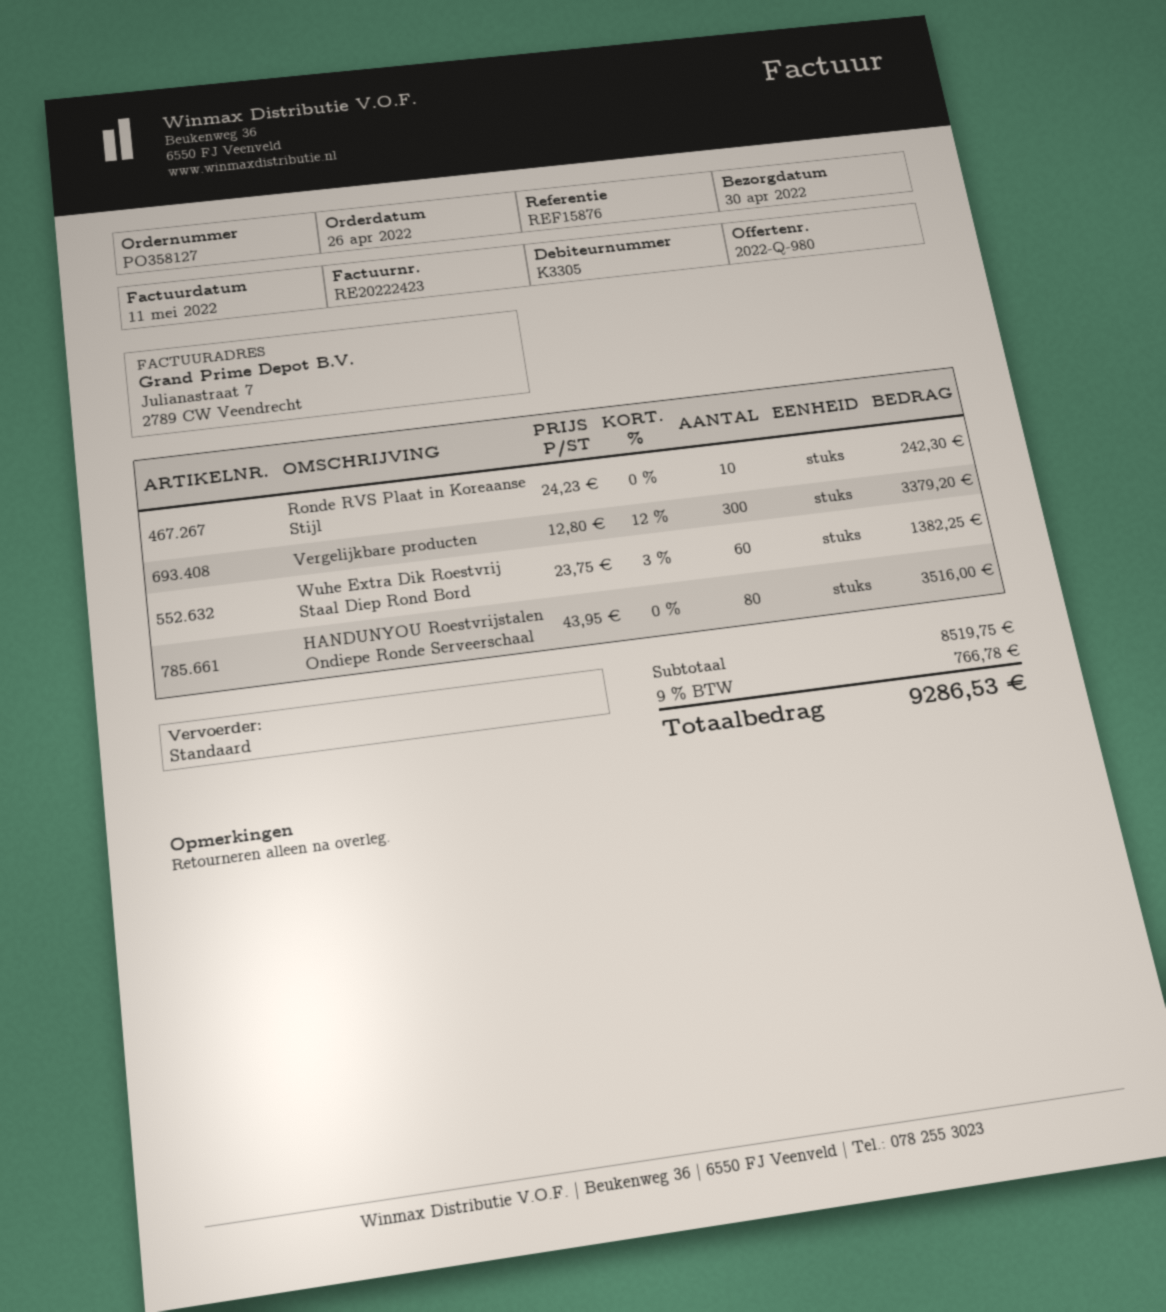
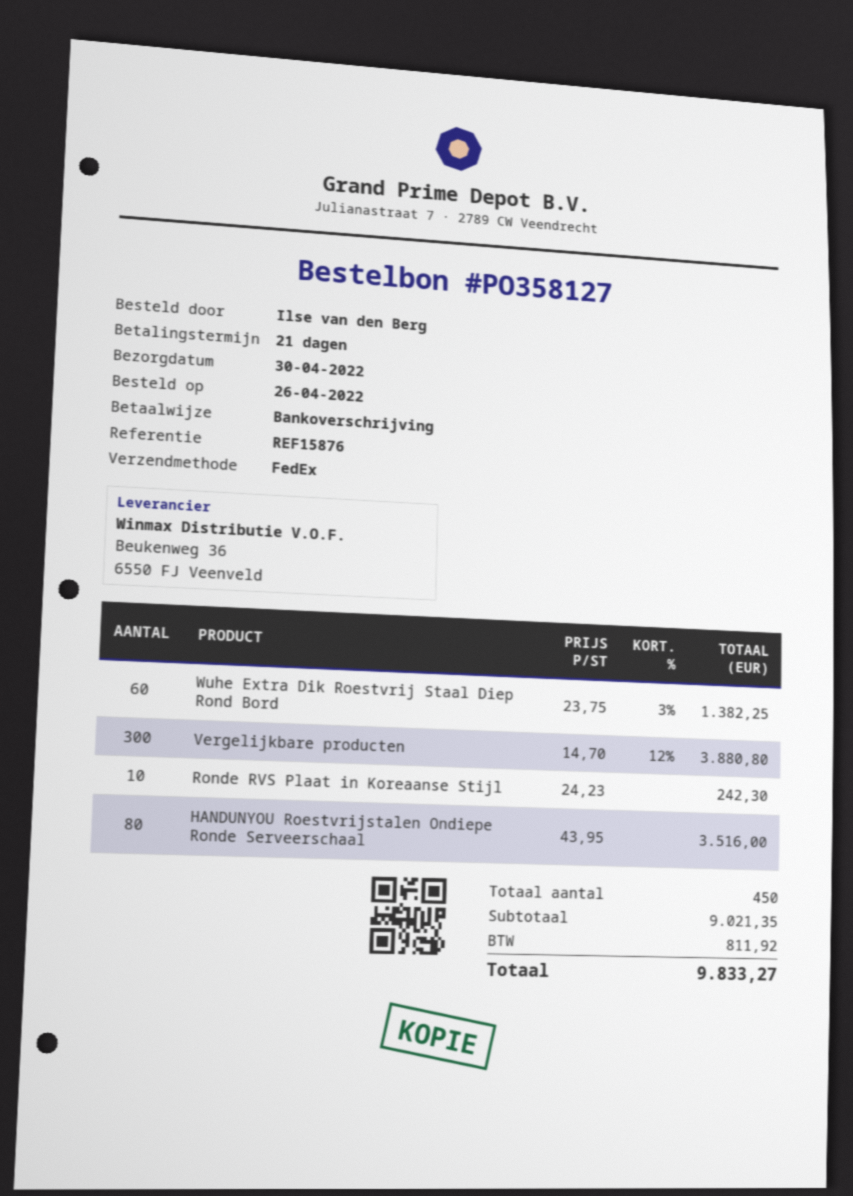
shipping method: standard -> FedEx
Vergelijkbare producten: 300 x 12.80 - 12% = 3379.20 -> 300 x 14.70 - 12% = 3880.80
subtotal: 8519.75 -> 9021.35
tax: 766.78 -> 811.92
total: 9286.53 -> 9833.27

